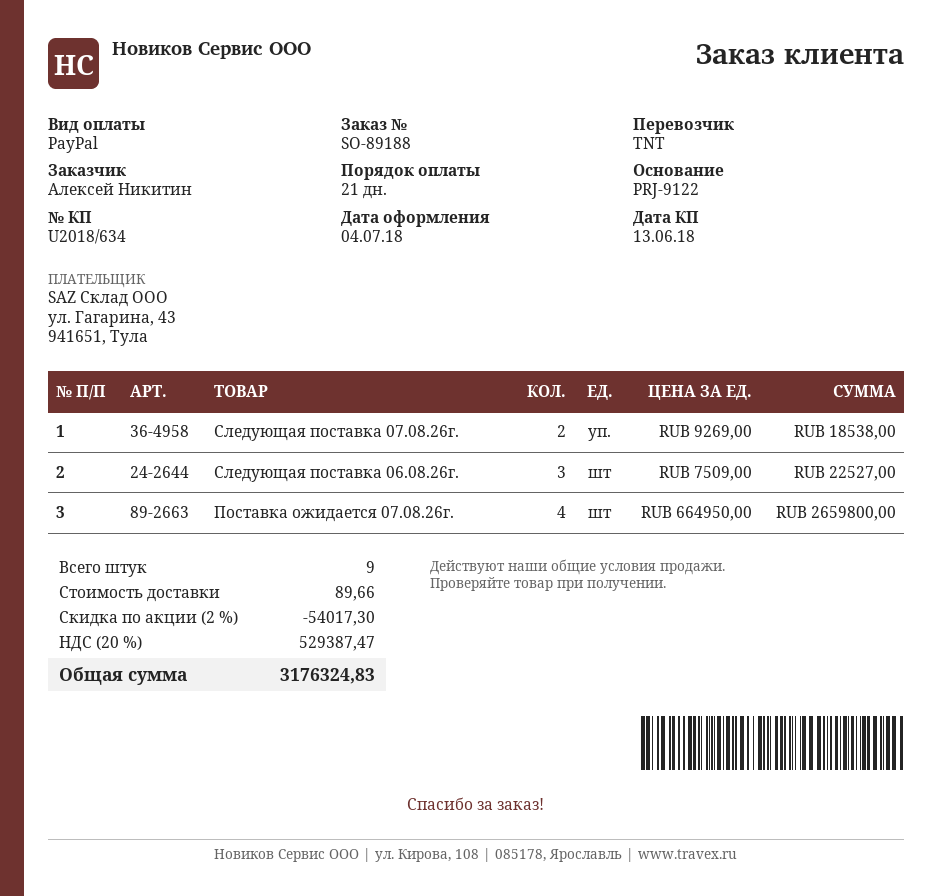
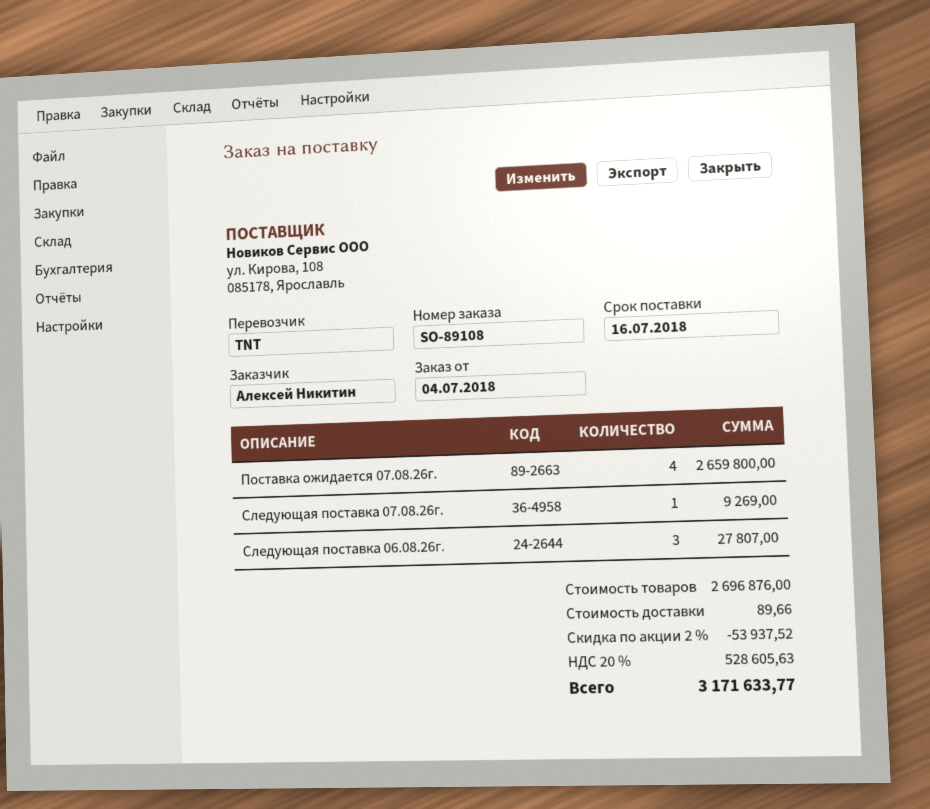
order number: SO-89188 -> SO-89108
Следующая поставка 07.08.26г.: 2 for 18538.00 -> 1 for 9269.00
Следующая поставка 06.08.26г.: 3 for 22527.00 -> 3 for 27807.00
discount: 2% = 54017.30 -> 2% = 53937.52
tax: 20% = 529387.47 -> 20% = 528605.63
total: 3176324.83 -> 3171633.77

